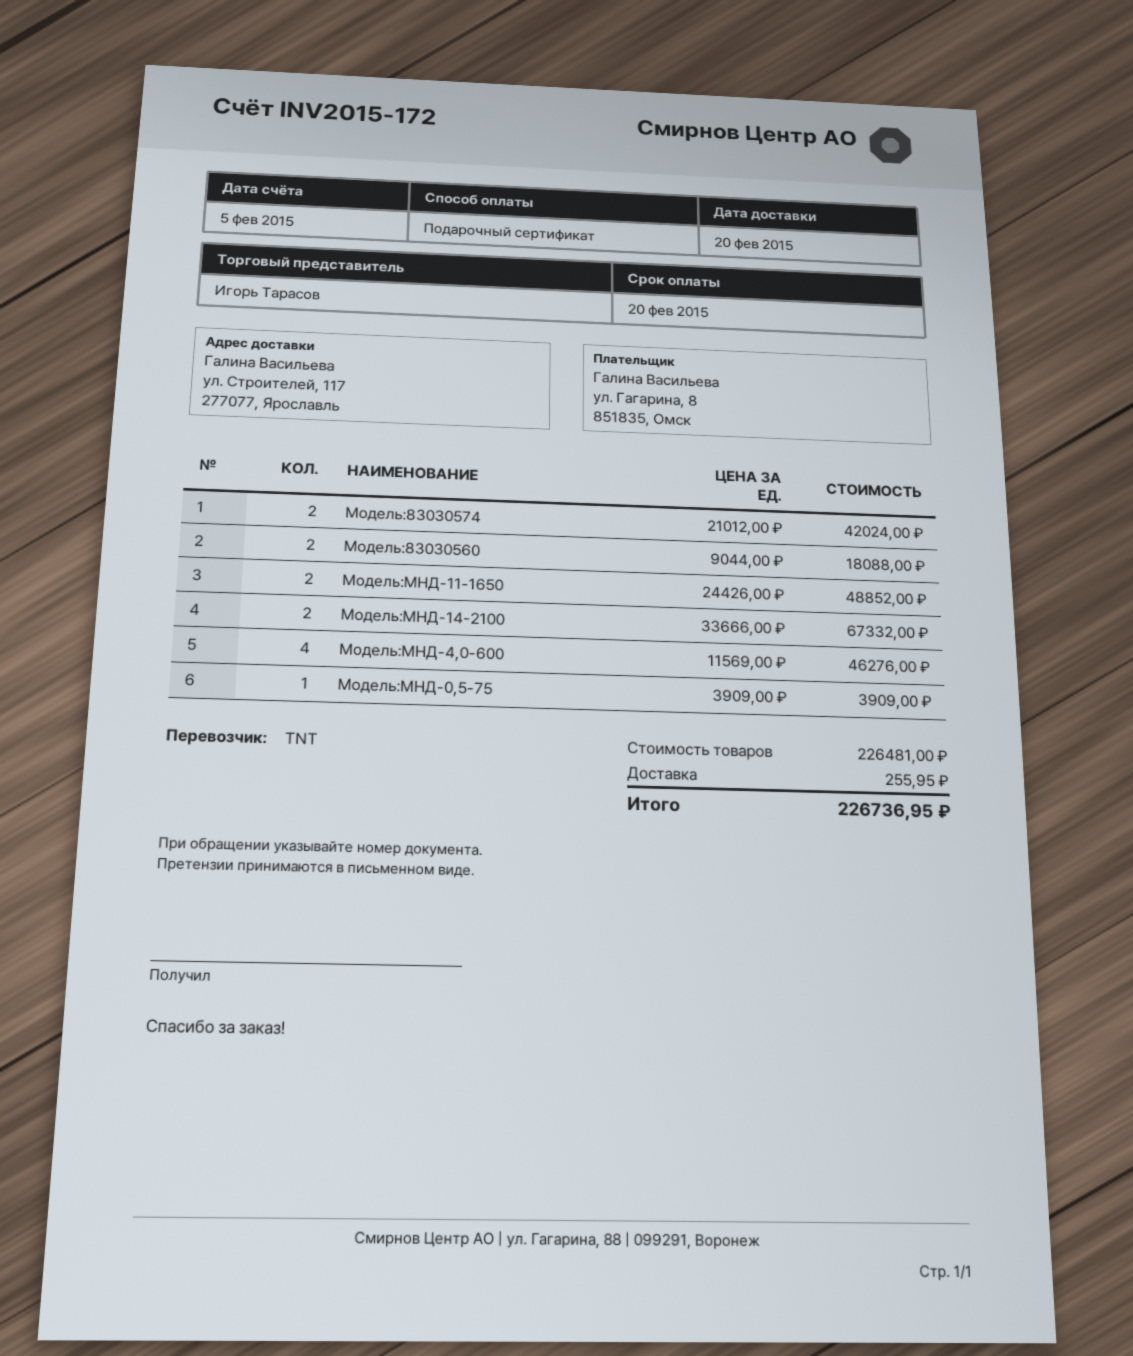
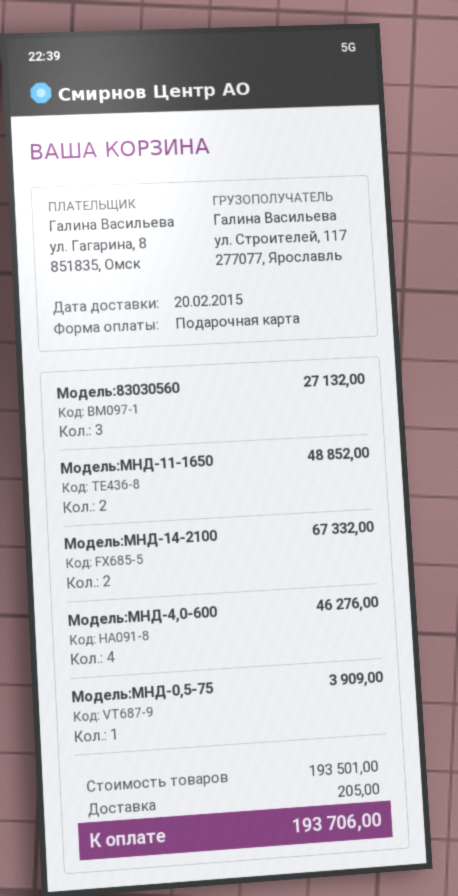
Модель:83030574: 2 for 42024.00 -> none
Модель:83030560: 2 for 18088.00 -> 3 for 27132.00
subtotal: 226481.00 -> 193501.00
shipping: 255.95 -> 205.00
total: 226736.95 -> 193706.00

